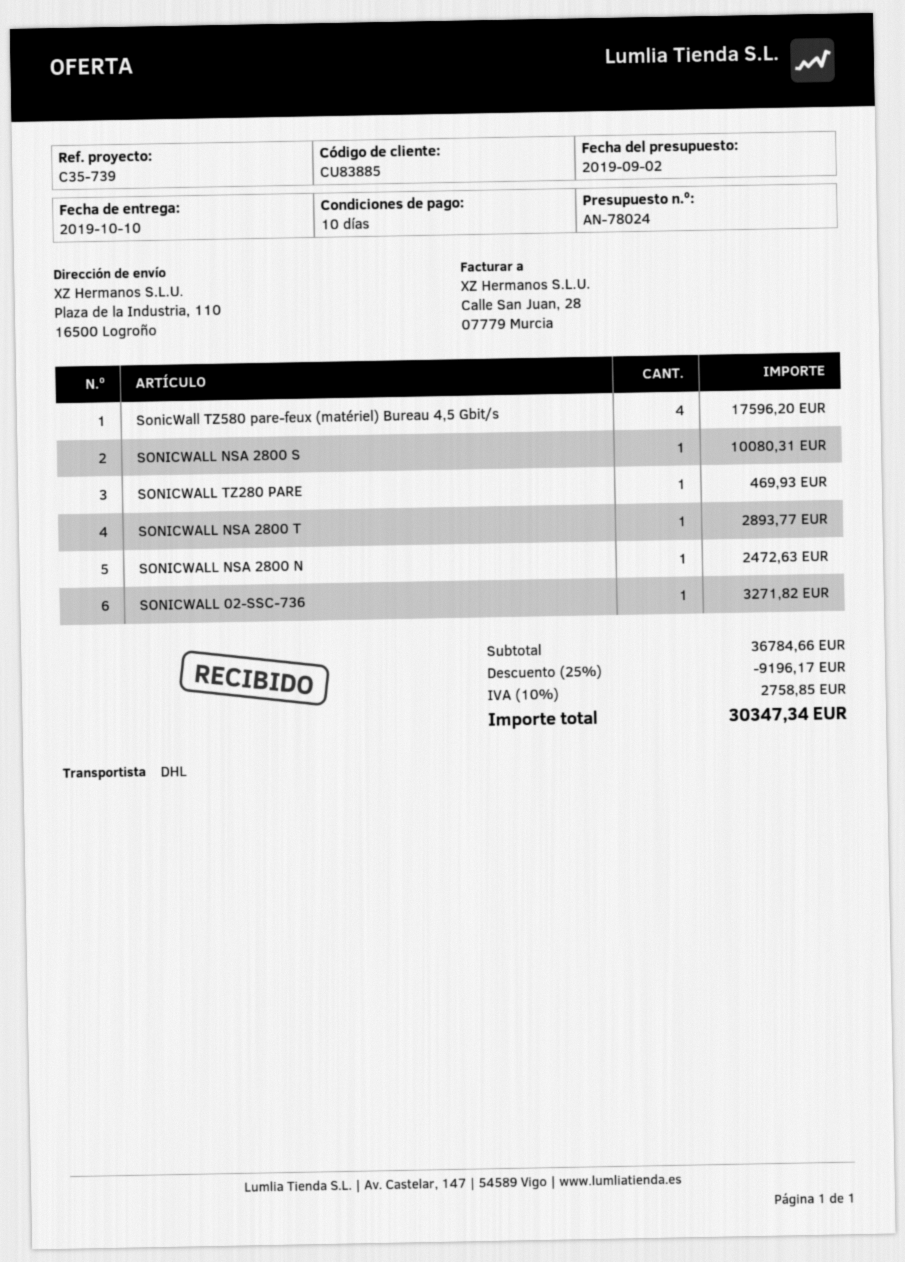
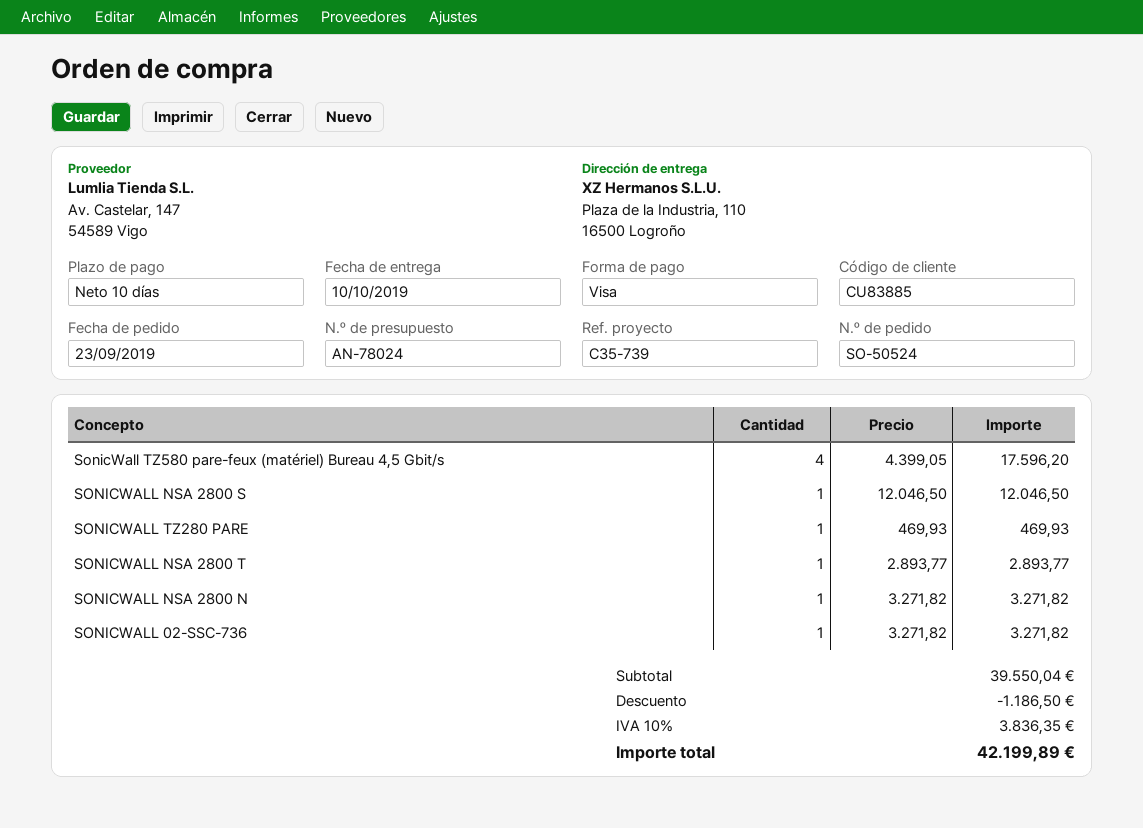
SONICWALL NSA 2800 S: 1 for 10080.31 -> 1 for 12046.50
SONICWALL NSA 2800 N: 1 for 2472.63 -> 1 for 3271.82
subtotal: 36784.66 -> 39550.04
discount: 9196.17 -> 1186.50
tax: 10% = 2758.85 -> 10% = 3836.35
total: 30347.34 -> 42199.89

